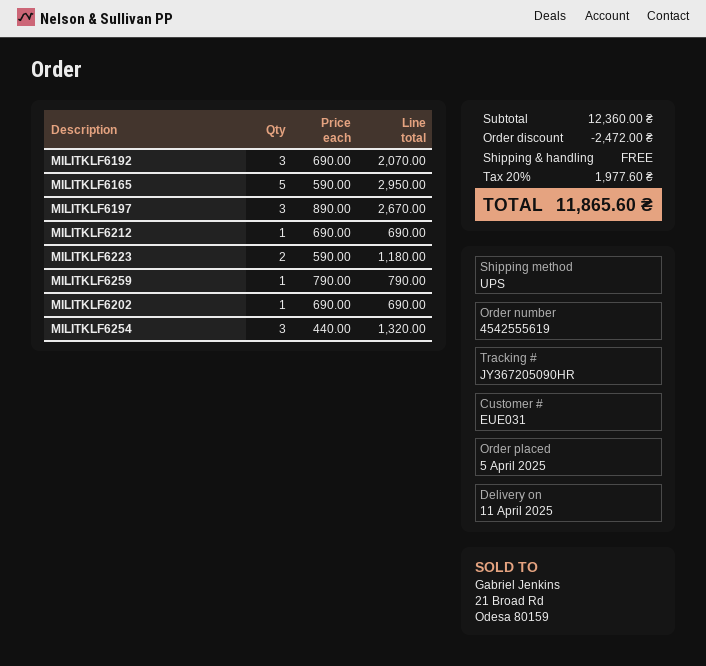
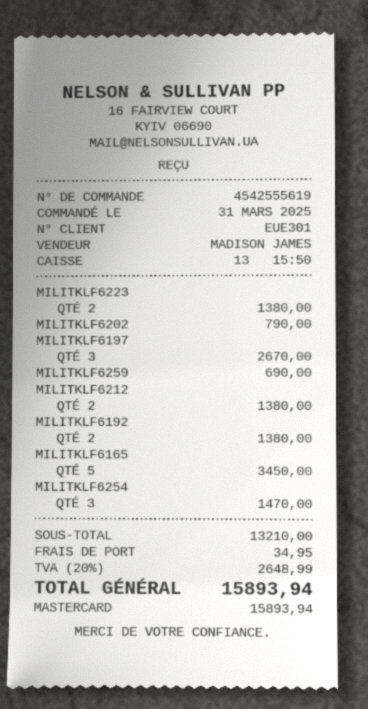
order date: 2025-04-05 -> 2025-03-31
customer number: EUE031 -> EUE301
MILITKLF6192: 3 for 2070.00 -> 2 for 1380.00
MILITKLF6165: 5 for 2950.00 -> 5 for 3450.00
MILITKLF6212: 1 for 690.00 -> 2 for 1380.00
MILITKLF6223: 2 for 1180.00 -> 2 for 1380.00
MILITKLF6259: 1 for 790.00 -> 1 for 690.00
MILITKLF6202: 1 for 690.00 -> 1 for 790.00
MILITKLF6254: 3 for 1320.00 -> 3 for 1470.00
subtotal: 12360.00 -> 13210.00
discount: 2472.00 -> none
shipping: 0.00 -> 34.95
tax: 20% = 1977.60 -> 20% = 2648.99
total: 11865.60 -> 15893.94

